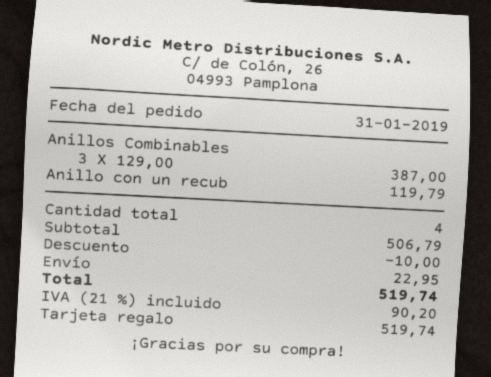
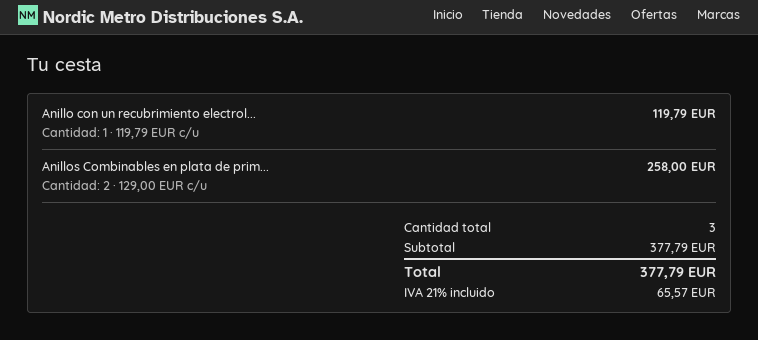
Anillos Combinables: 3 x 129.00 = 387.00 -> 2 x 129.00 = 258.00
total quantity: 4 -> 3
subtotal: 506.79 -> 377.79
discount: 10.00 -> none
shipping: 22.95 -> none
tax: 21% = 90.20 -> 21% = 65.57
total: 519.74 -> 377.79

